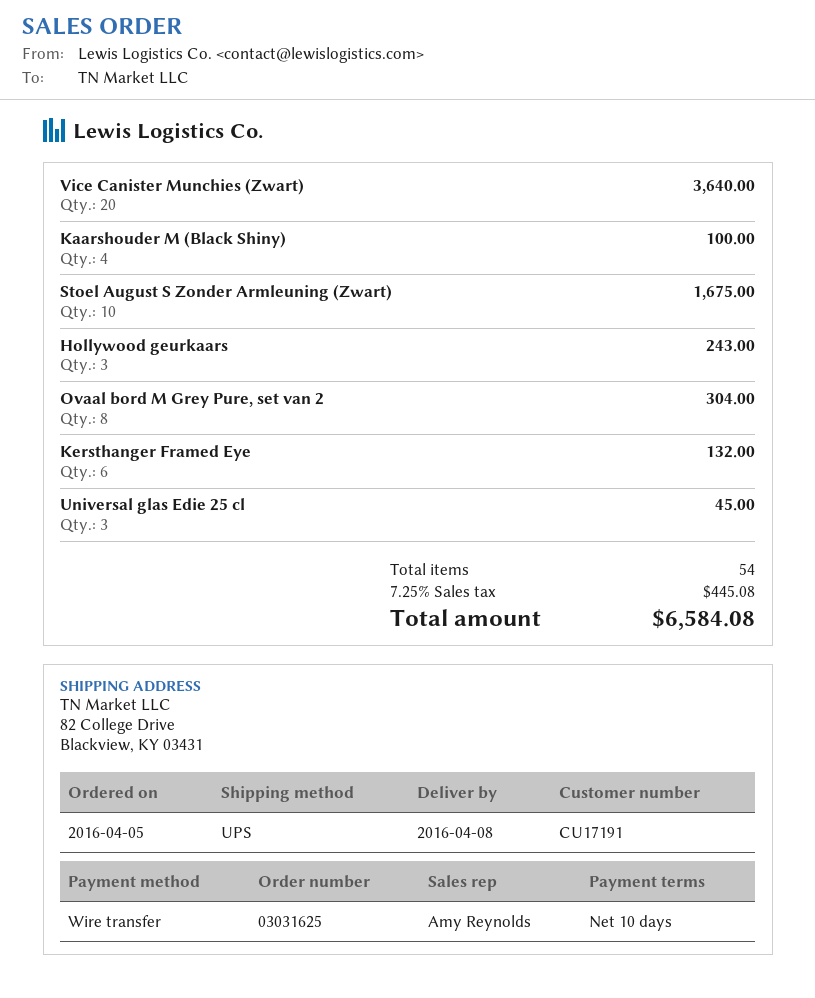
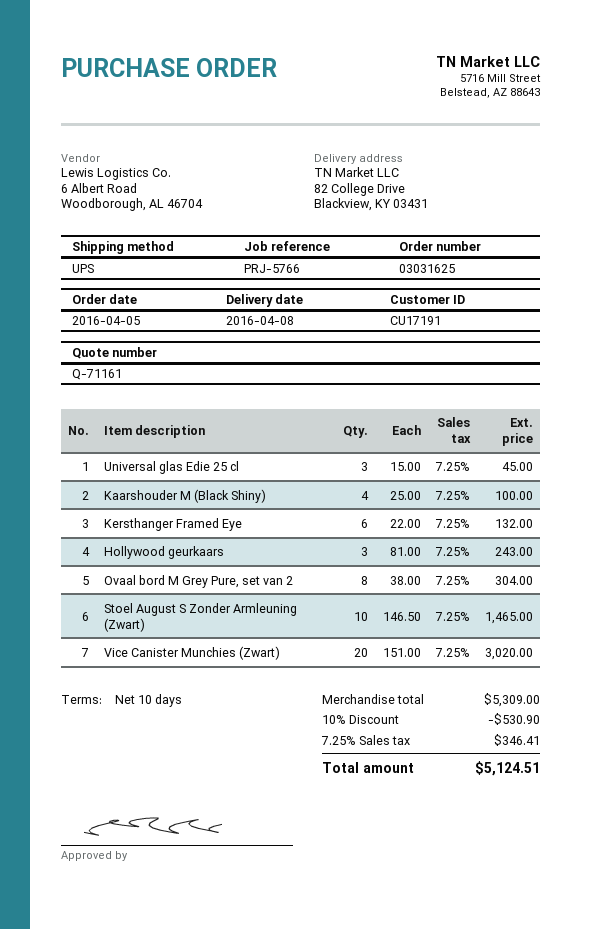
Vice Canister Munchies (Zwart): 20 for 3640.00 -> 20 for 3020.00
Stoel August S Zonder Armleuning (Zwart): 10 for 1675.00 -> 10 for 1465.00
discount: none -> 10% = 530.90
tax: 7.25% = 445.08 -> 7.25% = 346.41
total: 6584.08 -> 5124.51

